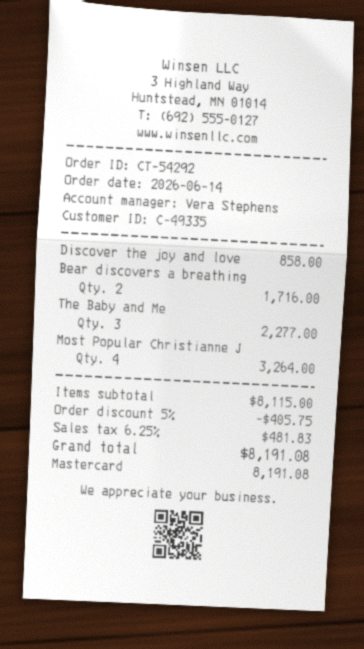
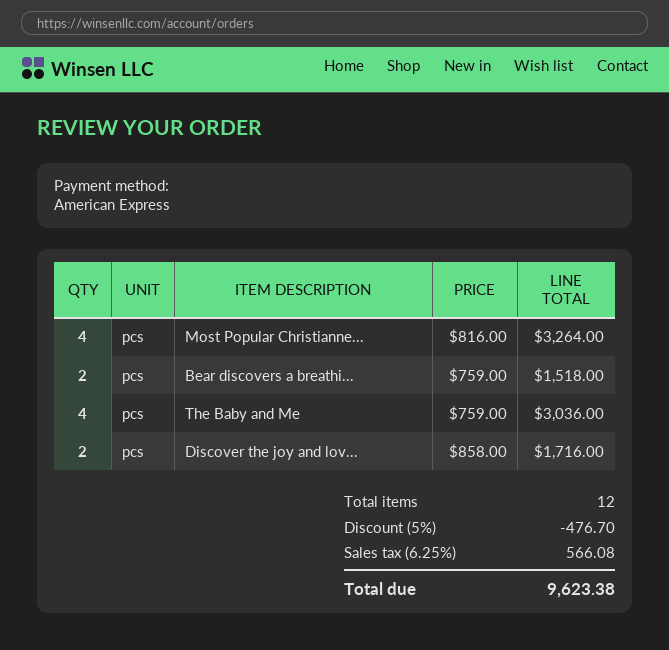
payment method: Mastercard -> American Express
Discover the joy and love: 1 for 858.00 -> 2 for 1716.00
Bear discovers a breathing: 2 for 1716.00 -> 2 for 1518.00
The Baby and Me: 3 for 2277.00 -> 4 for 3036.00
discount: 5% = 405.75 -> 5% = 476.70
tax: 6.25% = 481.83 -> 6.25% = 566.08
total: 8191.08 -> 9623.38

